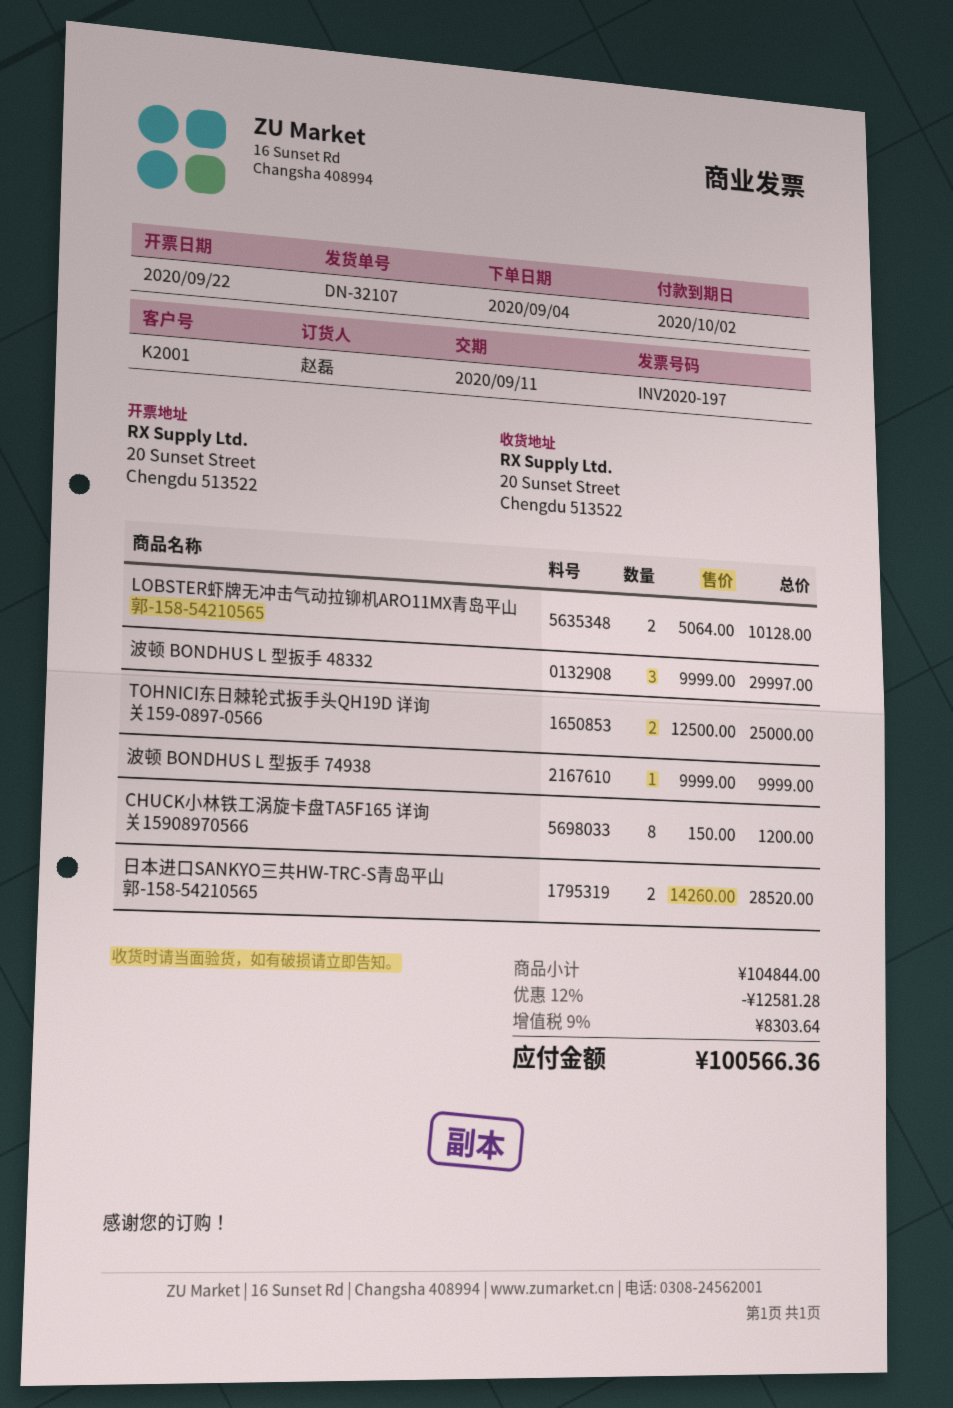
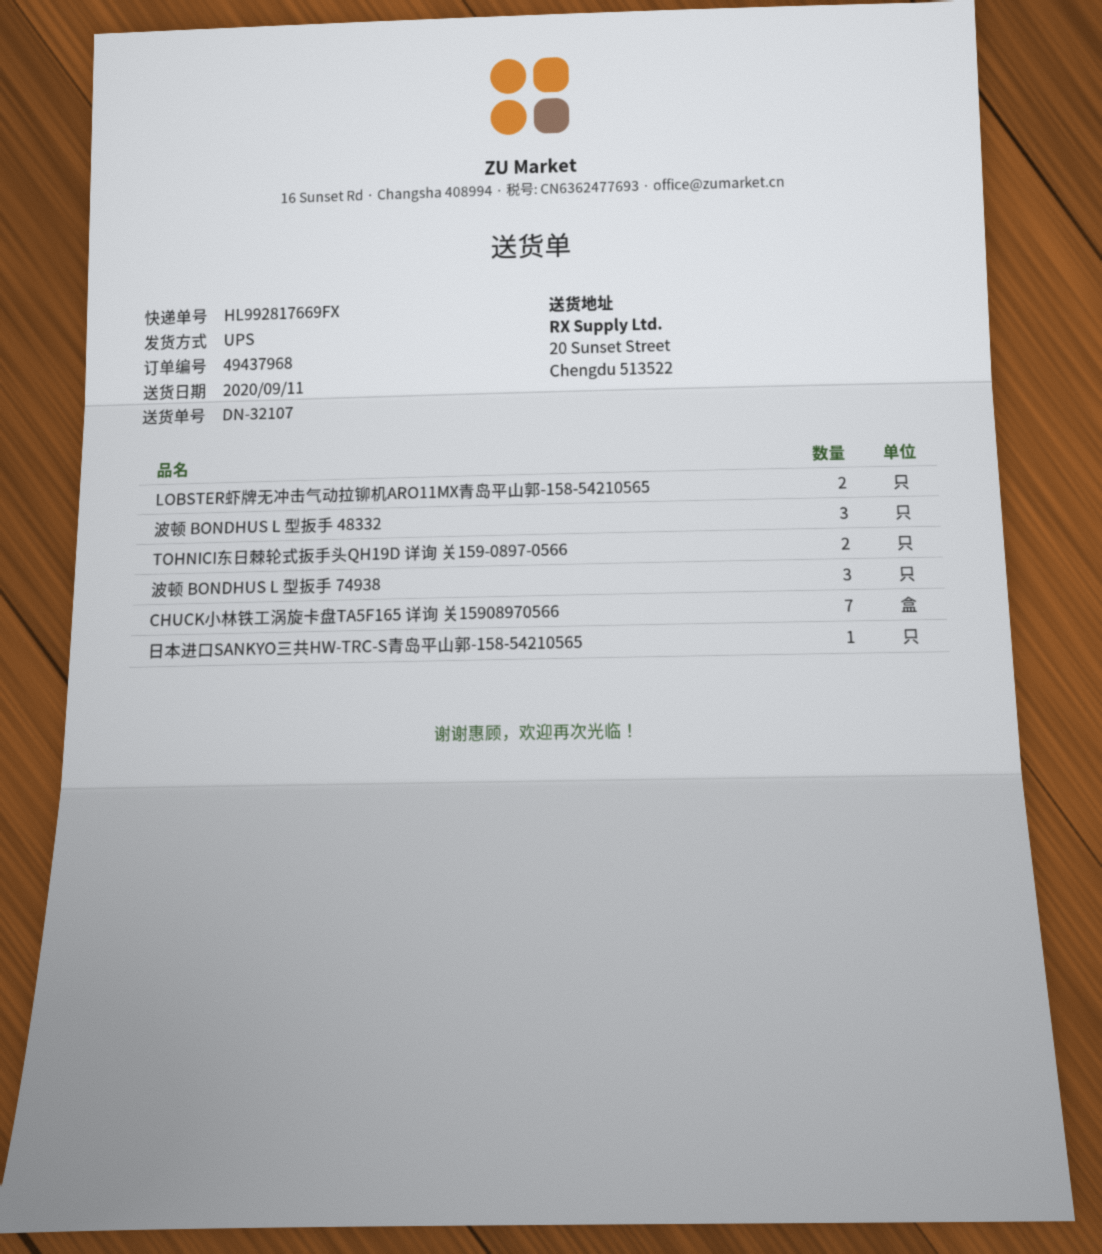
波顿 BONDHUS L 型扳手 74938: 1 -> 3
CHUCK小林铁工涡旋卡盘TA5F165 详询 关15908970566: 8 -> 7
日本进口SANKYO三共HW-TRC-S青岛平山郭-158-54210565: 2 -> 1

